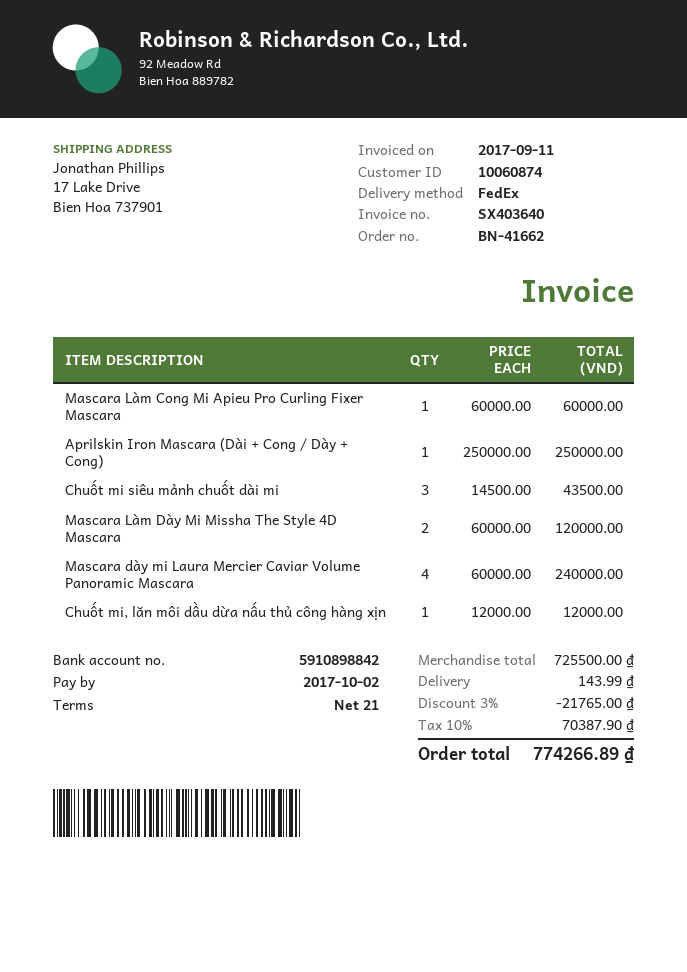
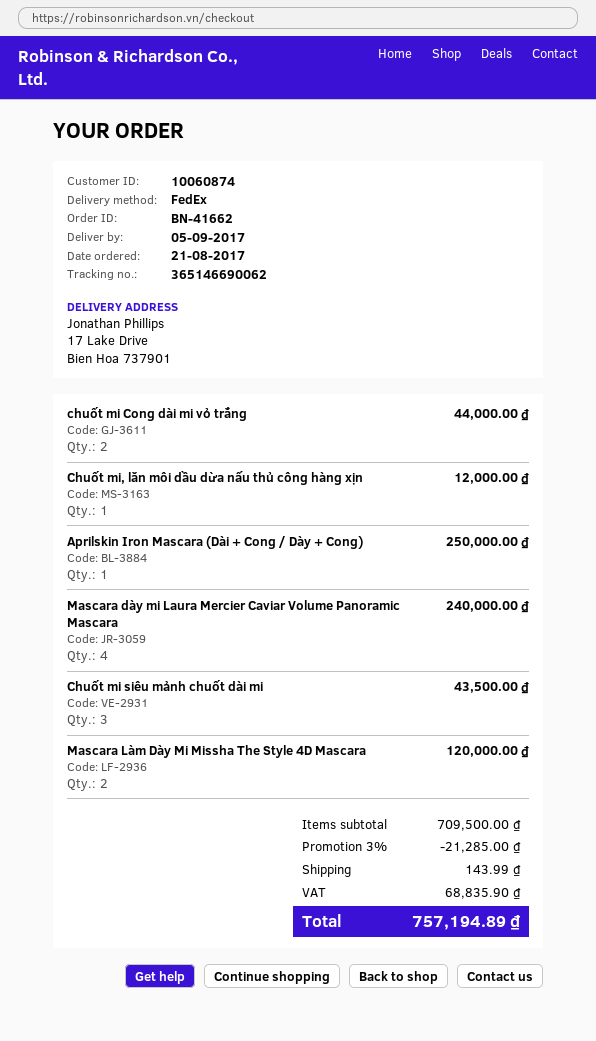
Mascara Làm Cong Mi Apieu Pro Curling Fixer Mascara: 1 for 60000.00 -> none
chuốt mi Cong dài mi vỏ trắng: none -> 2 for 44000.00
subtotal: 725500.00 -> 709500.00
discount: 3% = 21765.00 -> 3% = 21285.00
tax: 70387.90 -> 68835.90
total: 774266.89 -> 757194.89

